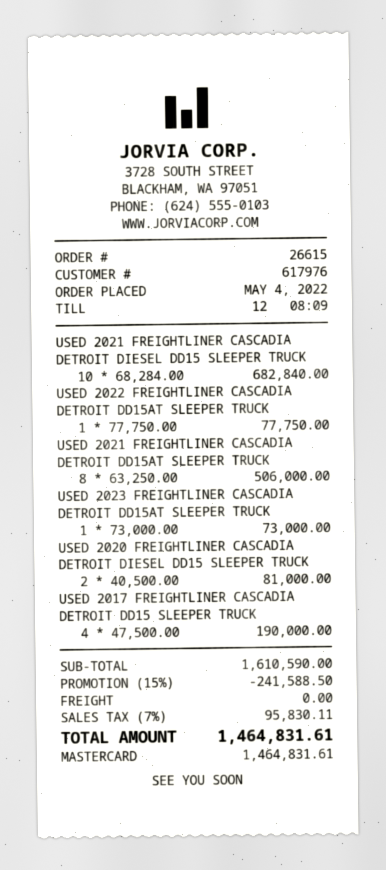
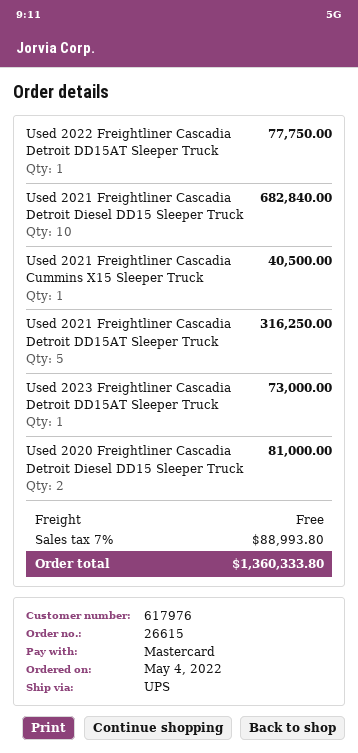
USED 2021 FREIGHTLINER CASCADIA DETROIT DD15AT SLEEPER TRUCK: 8 for 506000.00 -> 5 for 316250.00
USED 2017 FREIGHTLINER CASCADIA DETROIT DD15 SLEEPER TRUCK: 4 for 190000.00 -> none
Used 2021 Freightliner Cascadia Cummins X15 Sleeper Truck: none -> 1 for 40500.00
discount: 15% = 241588.50 -> none
tax: 7% = 95830.11 -> 7% = 88993.80
total: 1464831.61 -> 1360333.80

